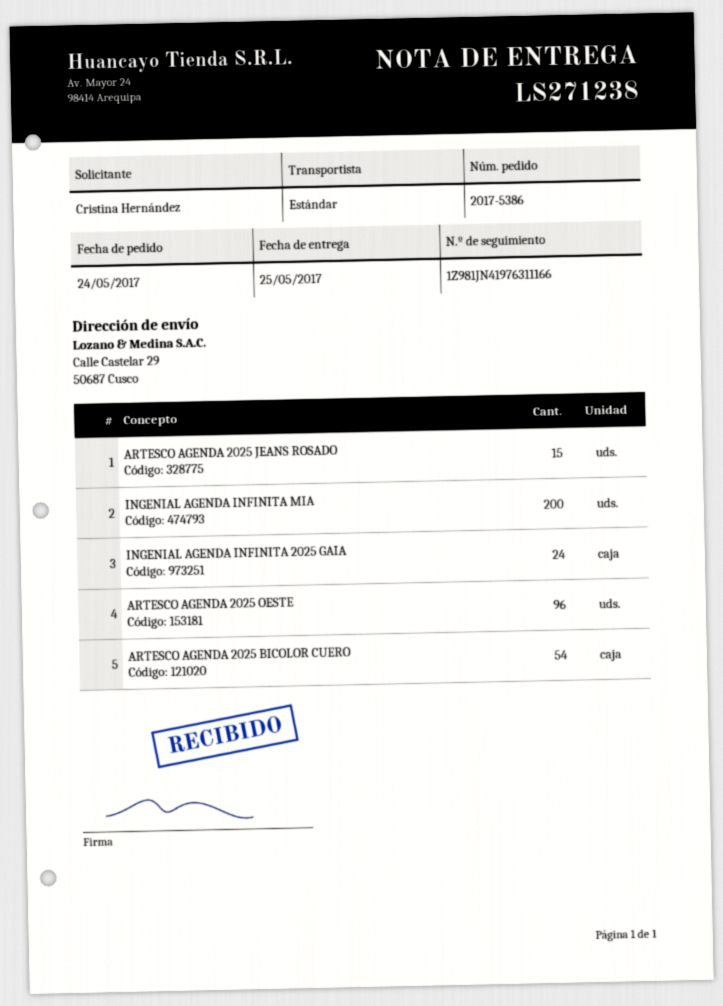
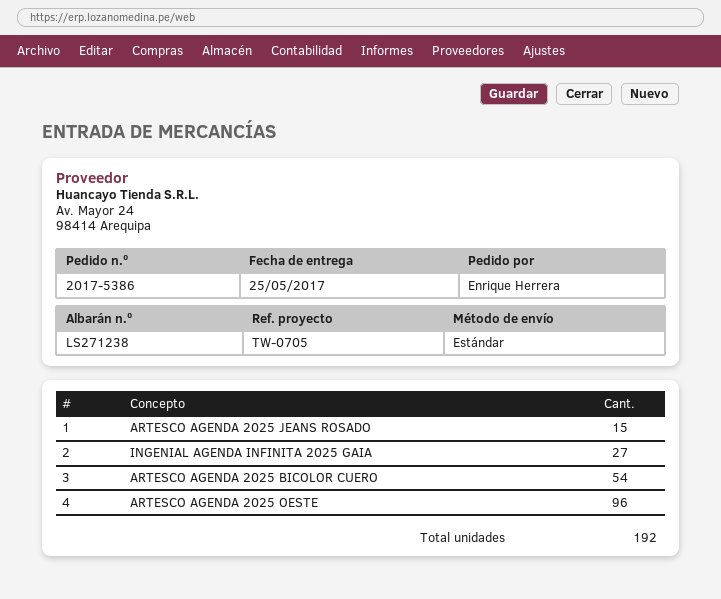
ordered by: Cristina Hernández -> Enrique Herrera
INGENIAL AGENDA INFINITA MIA: 200 -> none
INGENIAL AGENDA INFINITA 2025 GAIA: 24 -> 27

